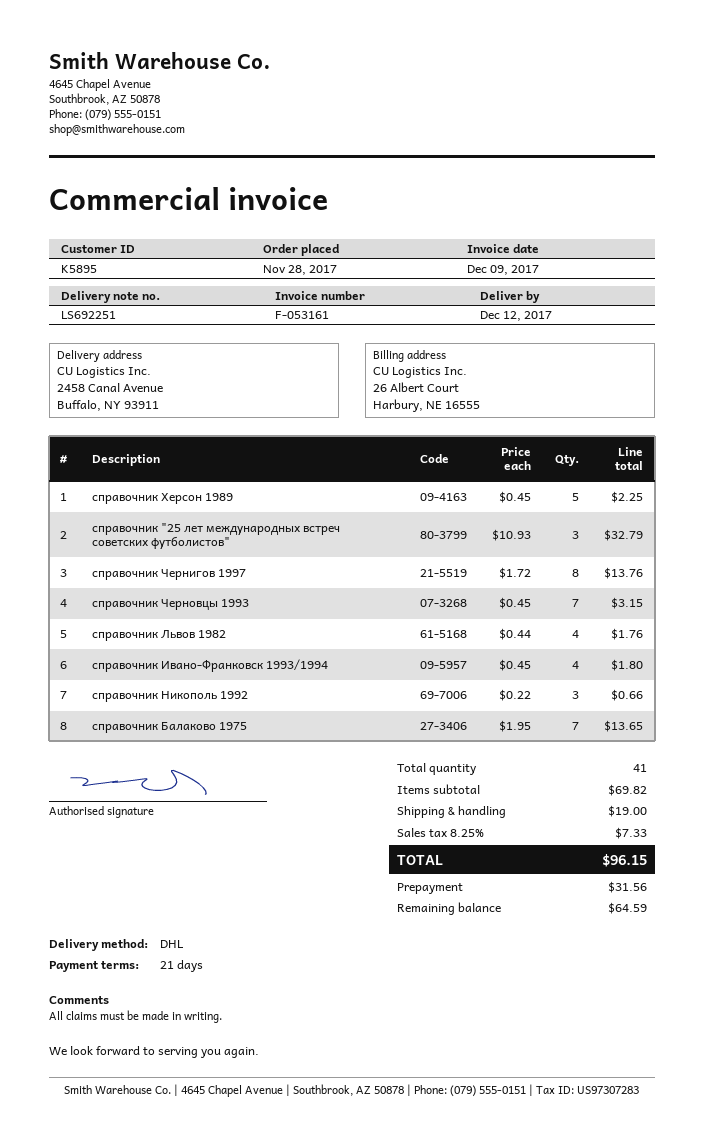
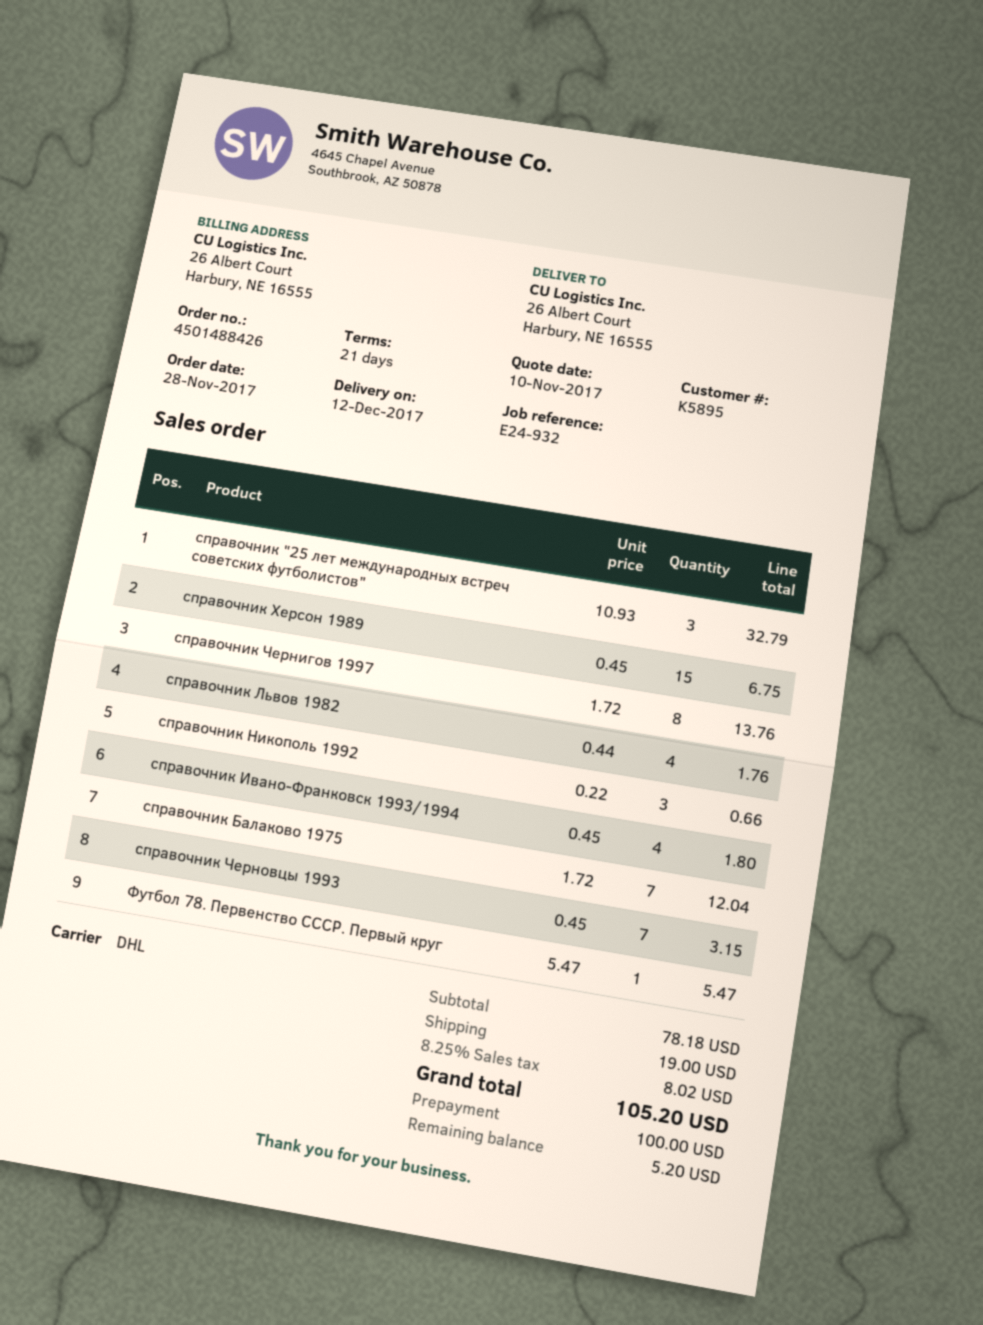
ship to: 2458 Canal Avenue, Buffalo, NY 93911 -> 26 Albert Court, Harbury, NE 16555
справочник Херсон 1989: 5 x 0.45 = 2.25 -> 15 x 0.45 = 6.75
справочник Балаково 1975: 7 x 1.95 = 13.65 -> 7 x 1.72 = 12.04
Футбол 78. Первенство СССР. Первый круг: none -> 1 x 5.47 = 5.47
subtotal: 69.82 -> 78.18
tax: 8.25% = 7.33 -> 8.25% = 8.02
total: 96.15 -> 105.20
deposit: 31.56 -> 100.00
balance: 64.59 -> 5.20

